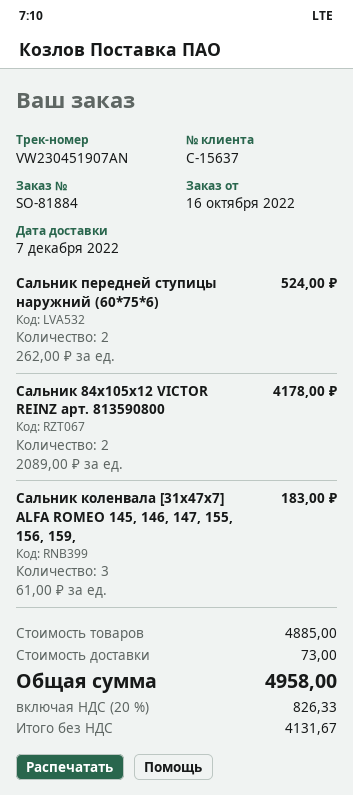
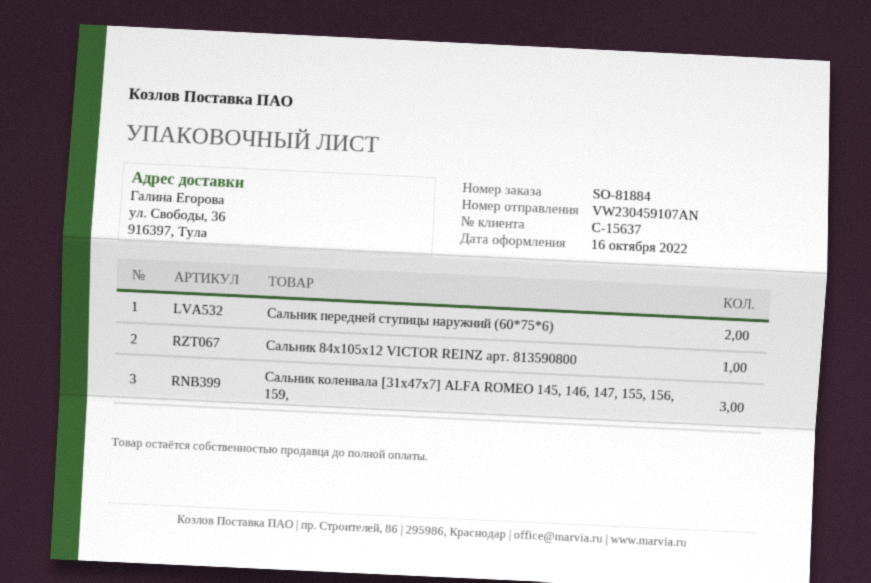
tracking number: VW230451907AN -> VW230459107AN
Сальник 84x105x12 VICTOR REINZ арт. 813590800: 2 -> 1

